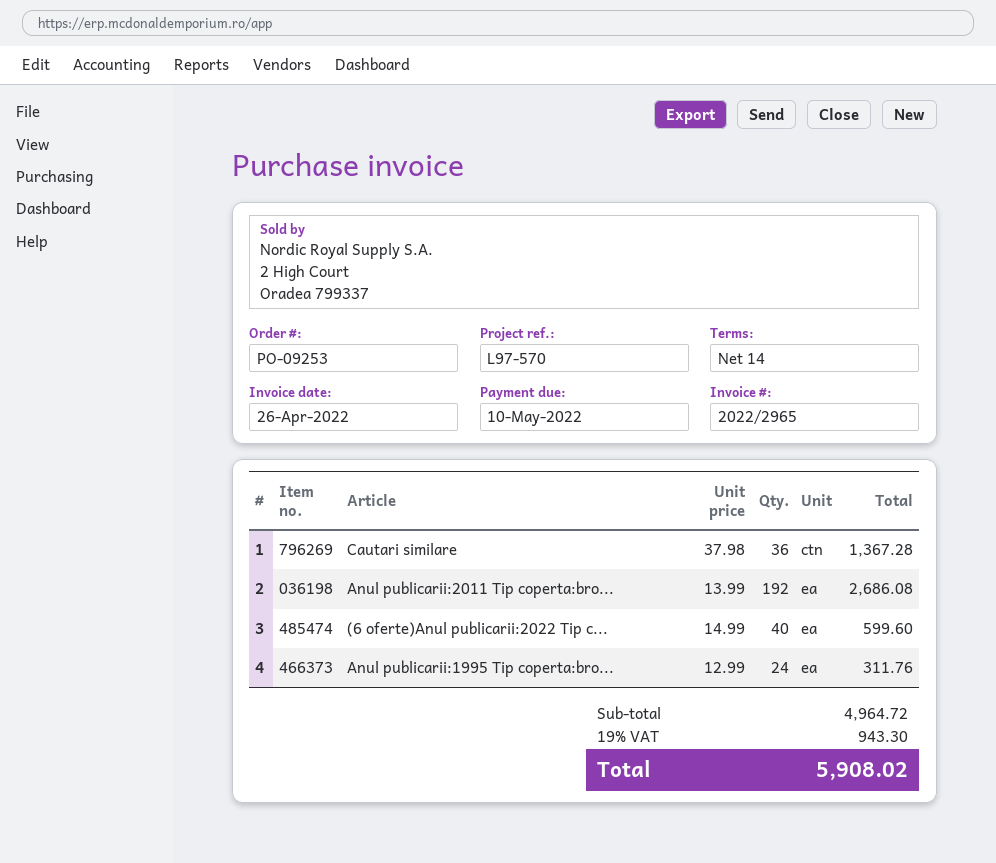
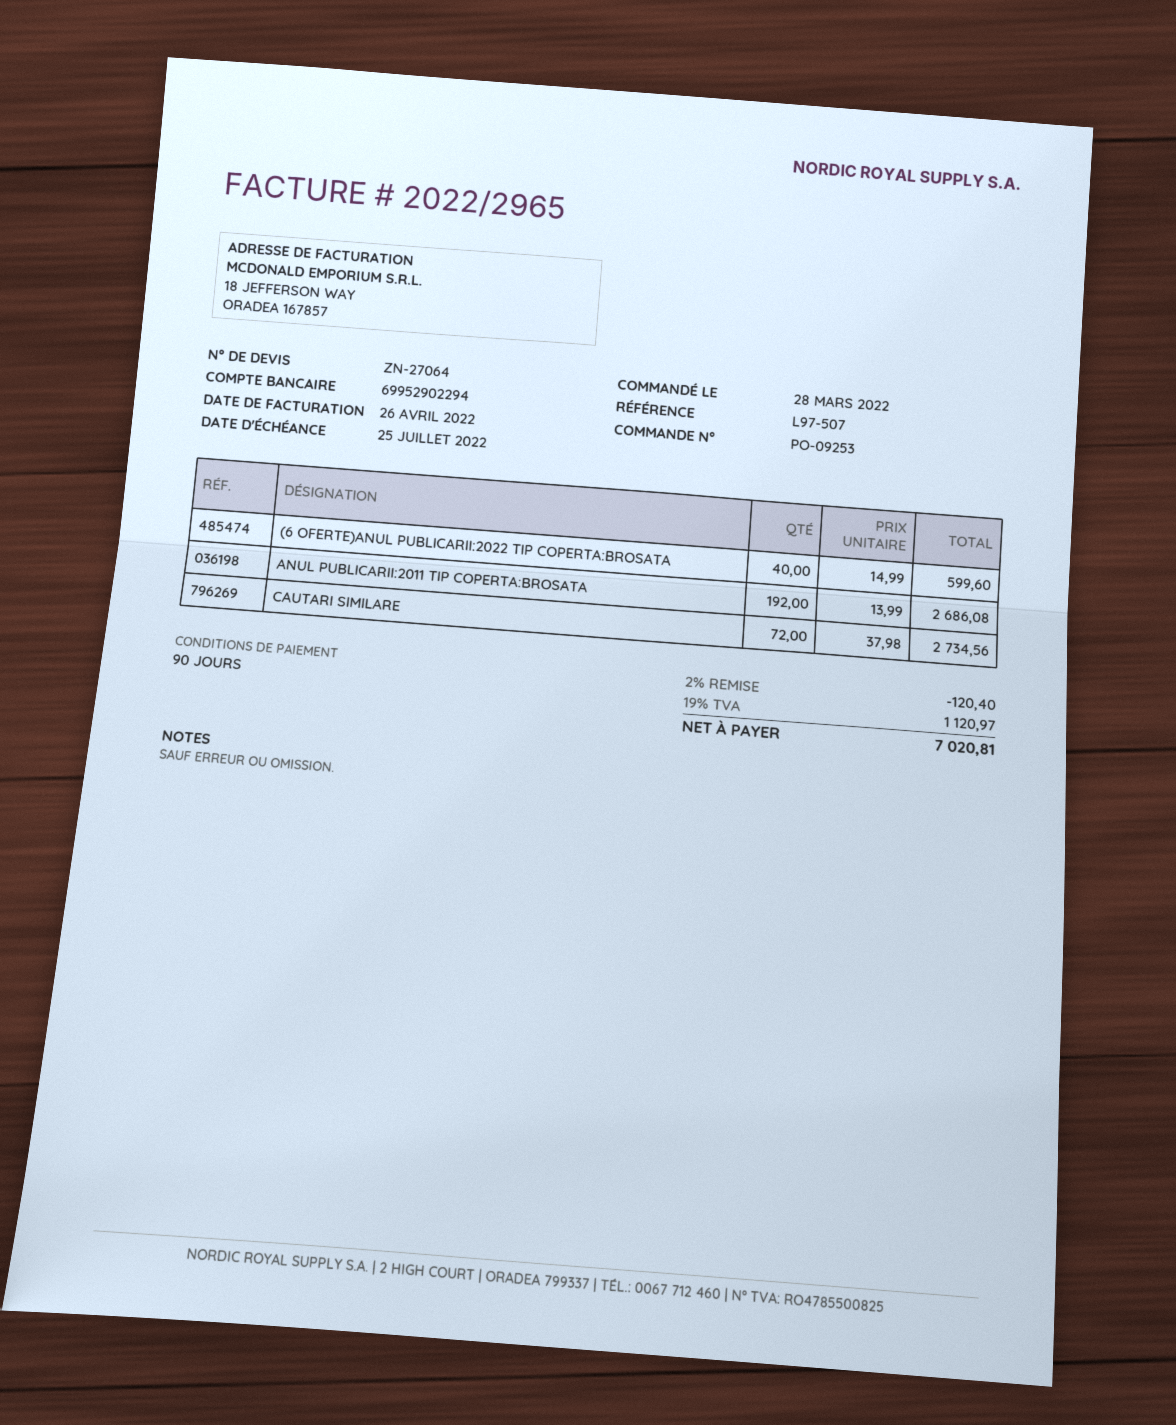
payment terms: 14 days -> 90 days
due date: 2022-05-10 -> 2022-07-25
reference: L97-570 -> L97-507
Cautari similare: 36 x 37.98 = 1367.28 -> 72 x 37.98 = 2734.56
Anul publicarii:1995 Tip coperta:bro...: 24 x 12.99 = 311.76 -> none
discount: none -> 2% = 120.40
tax: 19% = 943.30 -> 19% = 1120.97
total: 5908.02 -> 7020.81

